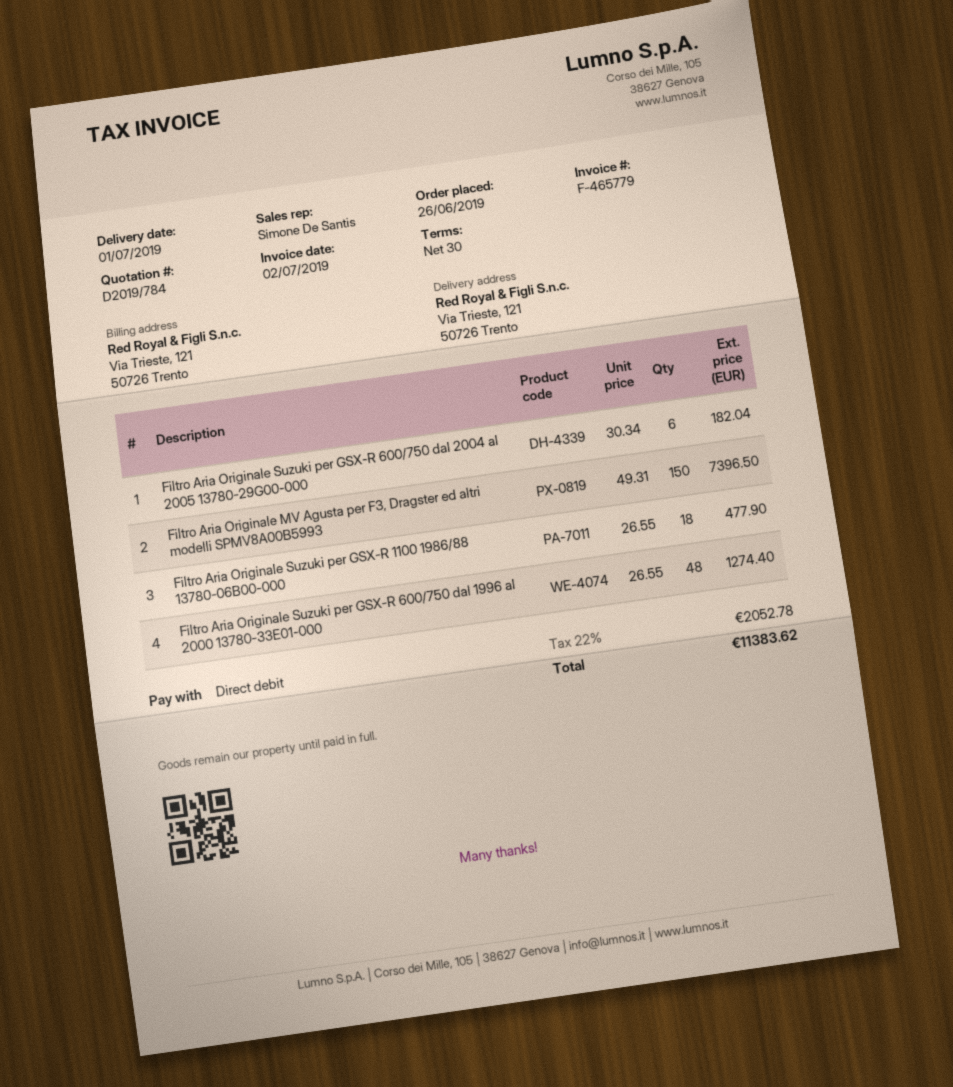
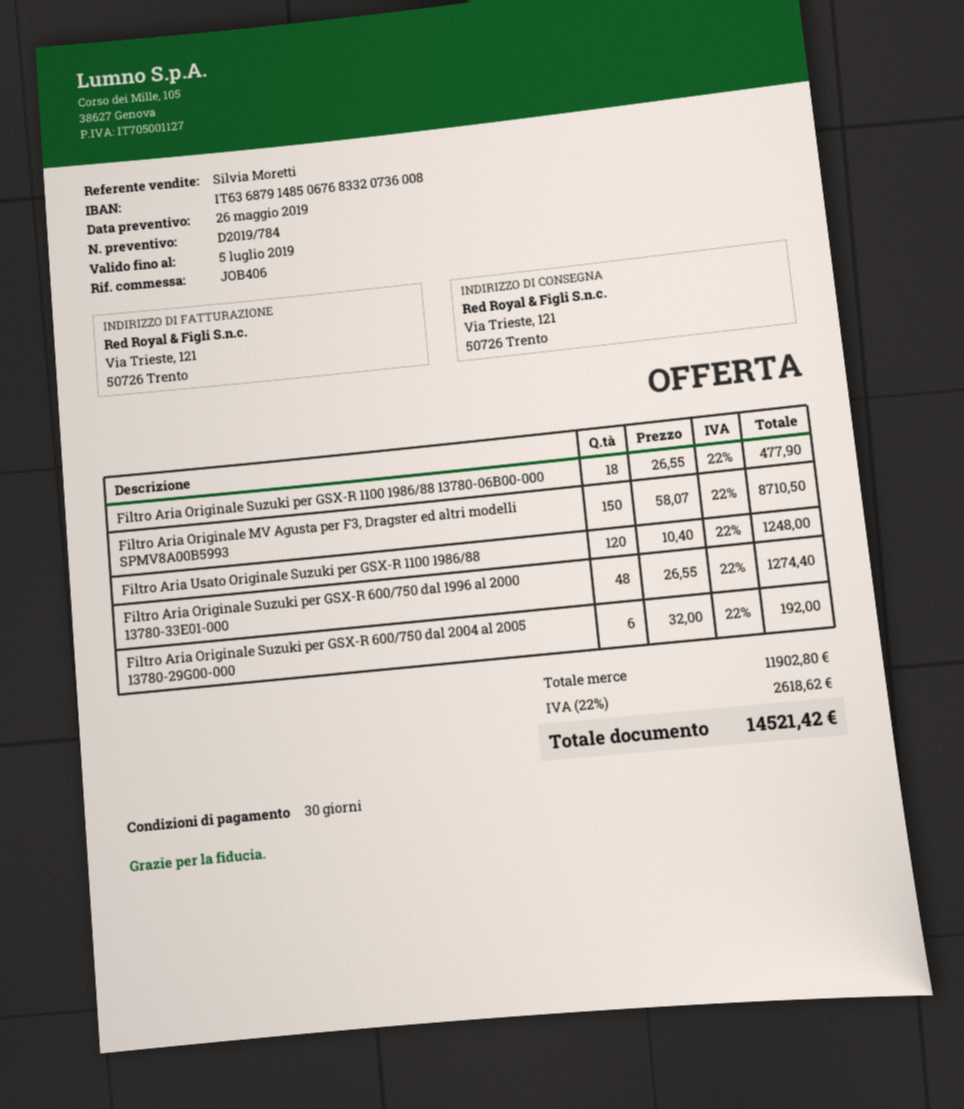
sales rep: Simone De Santis -> Silvia Moretti
Filtro Aria Originale Suzuki per GSX-R 600/750 dal 2004 al 2005 13780-29G00-000: 6 x 30.34 = 182.04 -> 6 x 32.00 = 192.00
Filtro Aria Originale MV Agusta per F3, Dragster ed altri modelli SPMV8A00B5993: 150 x 49.31 = 7396.50 -> 150 x 58.07 = 8710.50
Filtro Aria Usato Originale Suzuki per GSX-R 1100 1986/88: none -> 120 x 10.40 = 1248.00
tax: 22% = 2052.78 -> 22% = 2618.62
total: 11383.62 -> 14521.42

